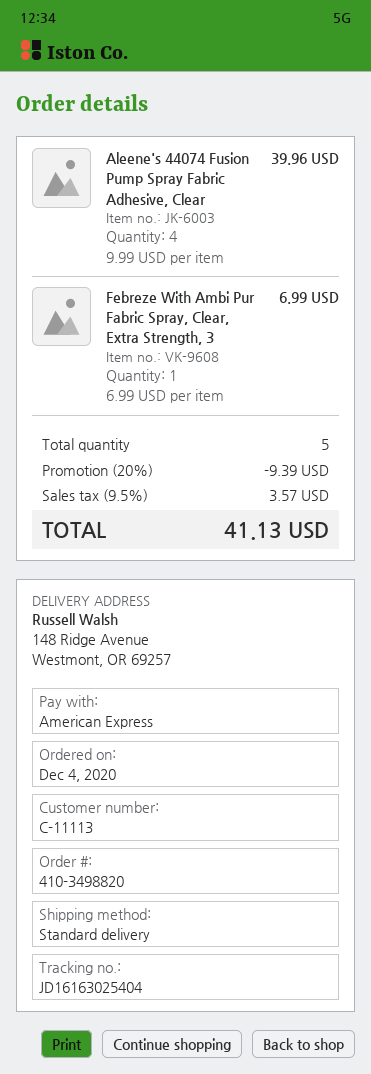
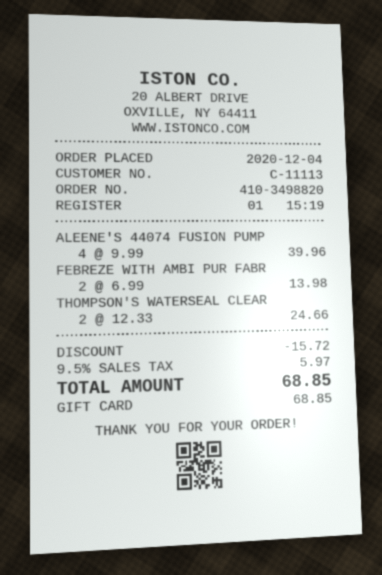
payment method: American Express -> gift card
Febreze With Ambi Pur Fabric Spray, Clear, Extra Strength, 3: 1 x 6.99 = 6.99 -> 2 x 6.99 = 13.98
THOMPSON'S WATERSEAL CLEAR: none -> 2 x 12.33 = 24.66
discount: 9.39 -> 15.72
tax: 9.5% = 3.57 -> 9.5% = 5.97
total: 41.13 -> 68.85

